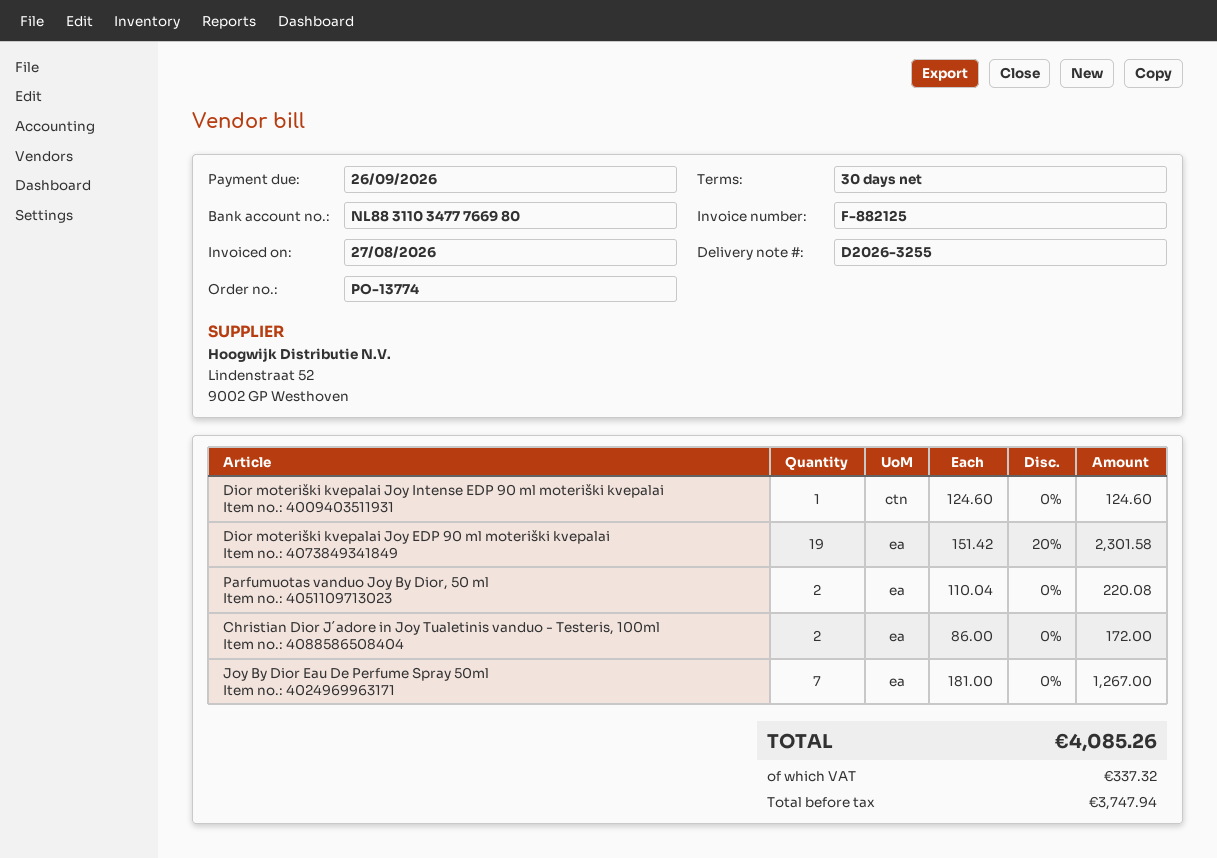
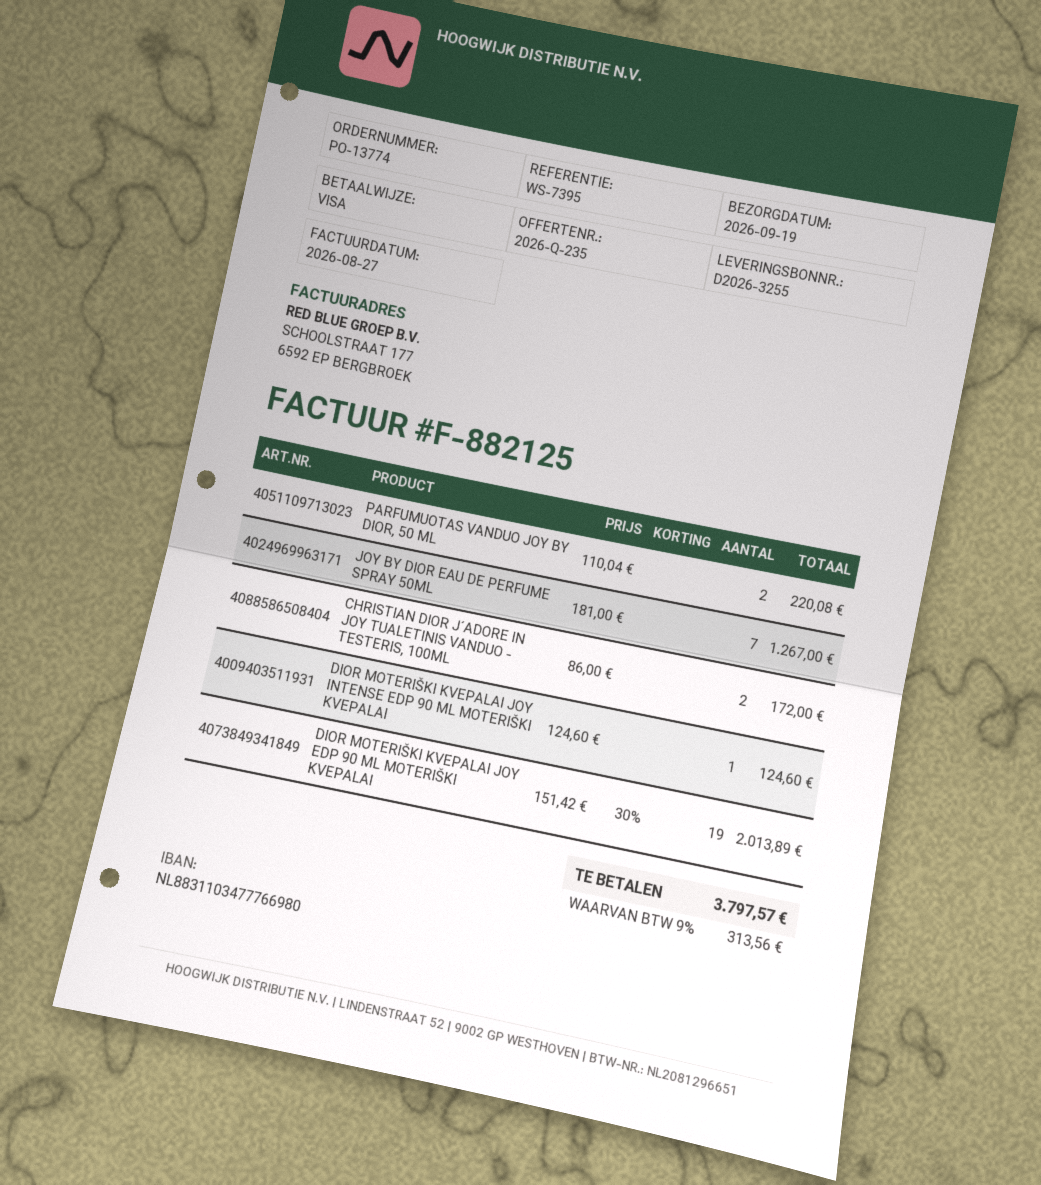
Dior moteriški kvepalai Joy EDP 90 ml moteriški kvepalai: 19 x 151.42 - 20% = 2301.58 -> 19 x 151.42 - 30% = 2013.89
tax: 337.32 -> 313.56
total: 4085.26 -> 3797.57

